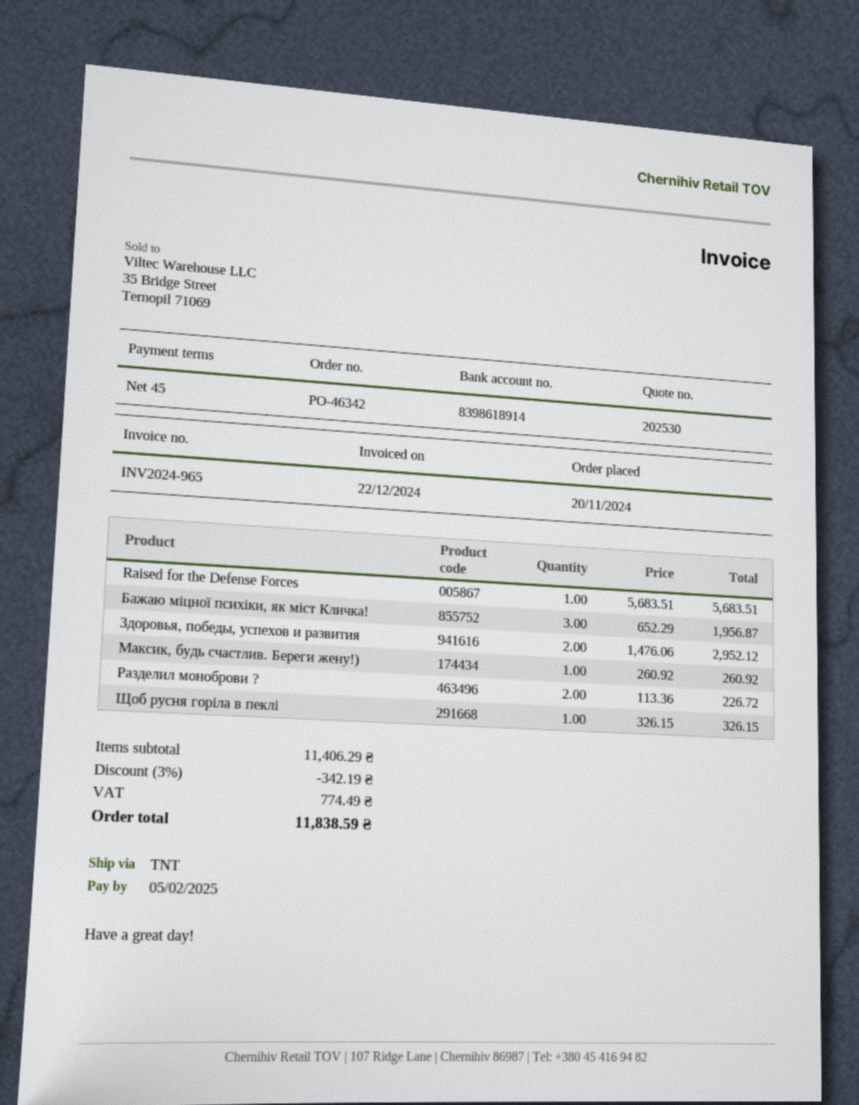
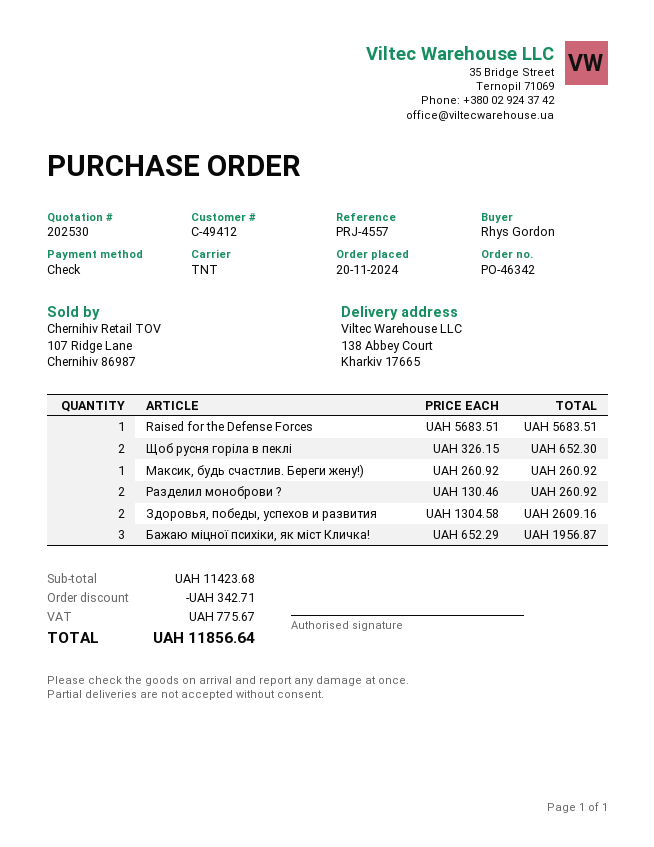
Здоровья, победы, успехов и развития: 2 x 1476.06 = 2952.12 -> 2 x 1304.58 = 2609.16
Разделил моноброви ?: 2 x 113.36 = 226.72 -> 2 x 130.46 = 260.92
Щоб русня горіла в пеклі: 1 x 326.15 = 326.15 -> 2 x 326.15 = 652.30
subtotal: 11406.29 -> 11423.68
discount: 342.19 -> 342.71
tax: 774.49 -> 775.67
total: 11838.59 -> 11856.64

